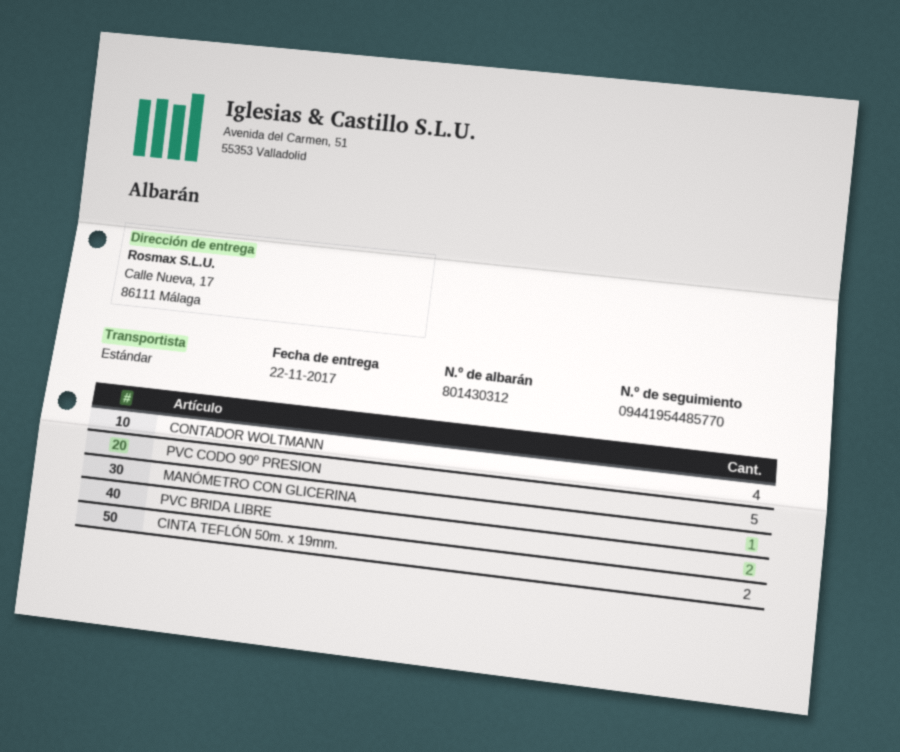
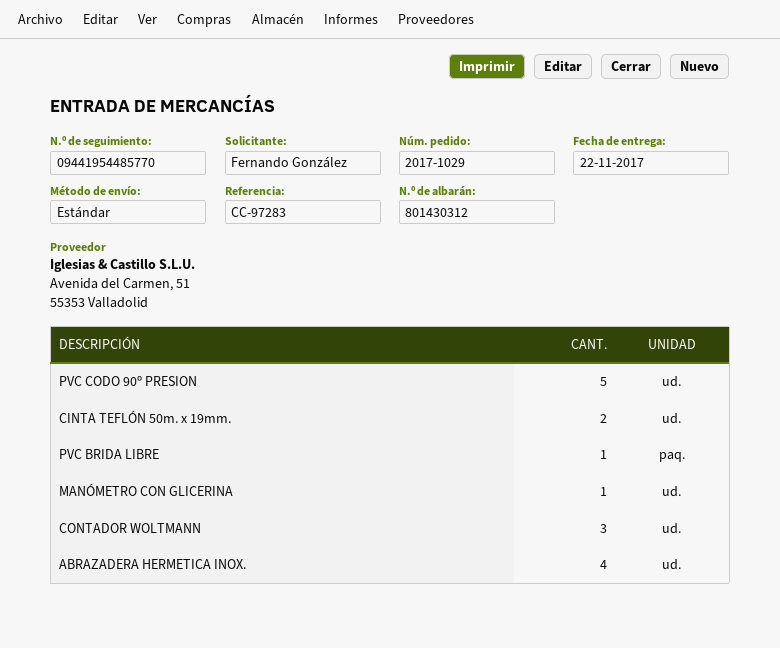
CONTADOR WOLTMANN: 4 -> 3
PVC BRIDA LIBRE: 2 -> 1
ABRAZADERA HERMETICA INOX.: none -> 4

